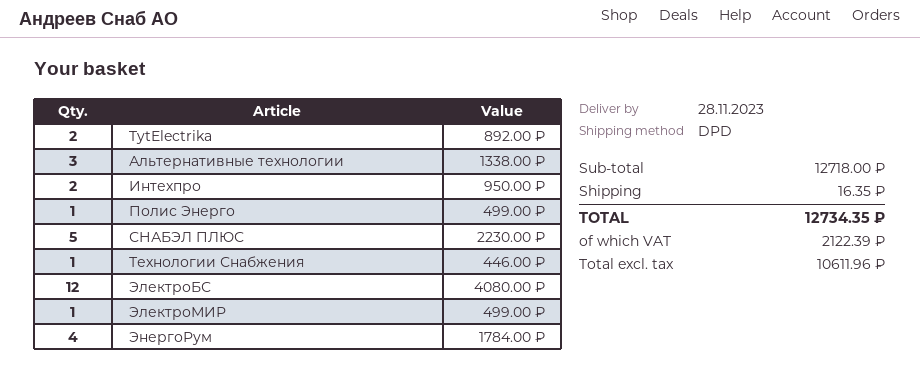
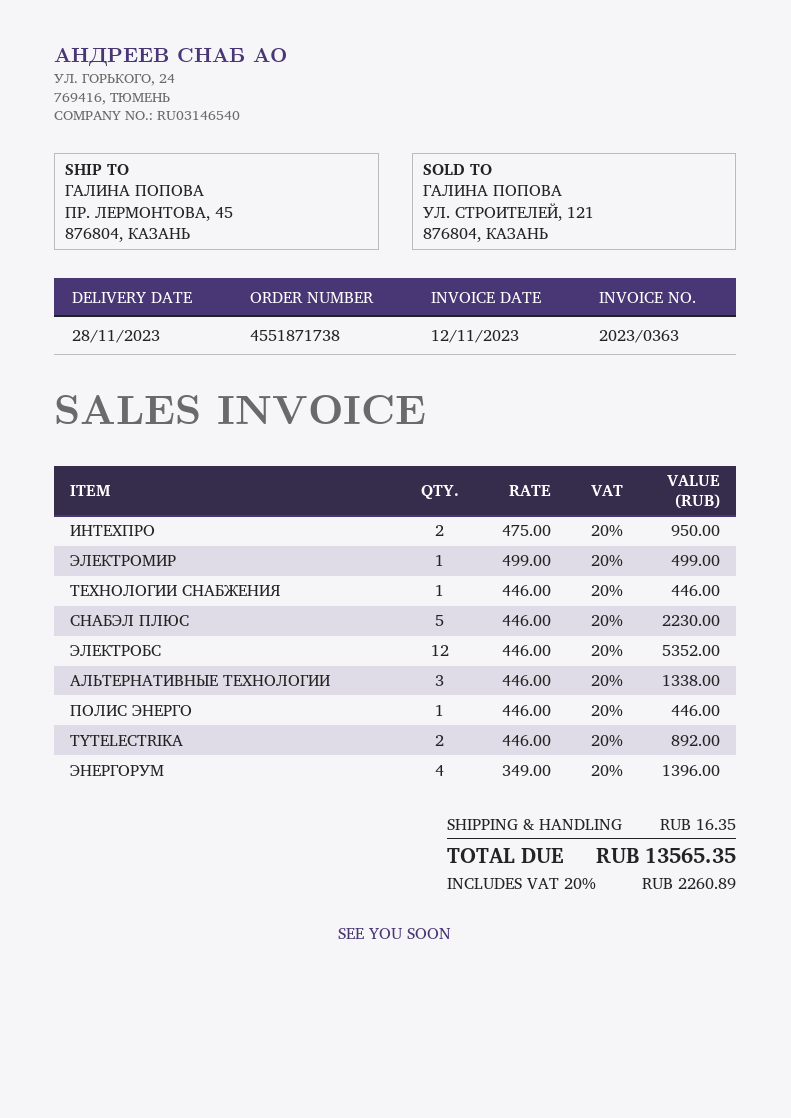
Полис Энерго: 1 for 499.00 -> 1 for 446.00
ЭлектроБС: 12 for 4080.00 -> 12 for 5352.00
ЭнергоРум: 4 for 1784.00 -> 4 for 1396.00
tax: 2122.39 -> 2260.89
total: 12734.35 -> 13565.35

